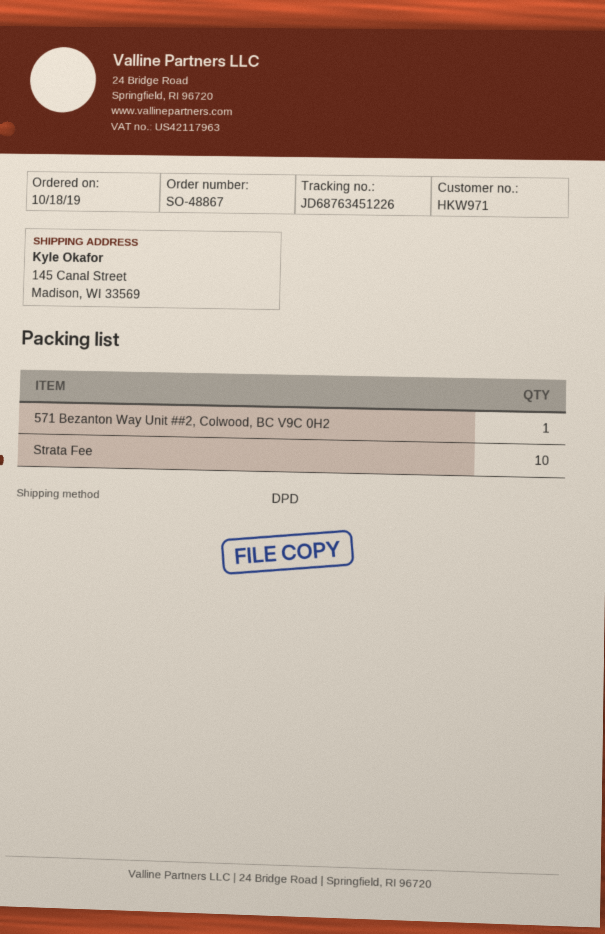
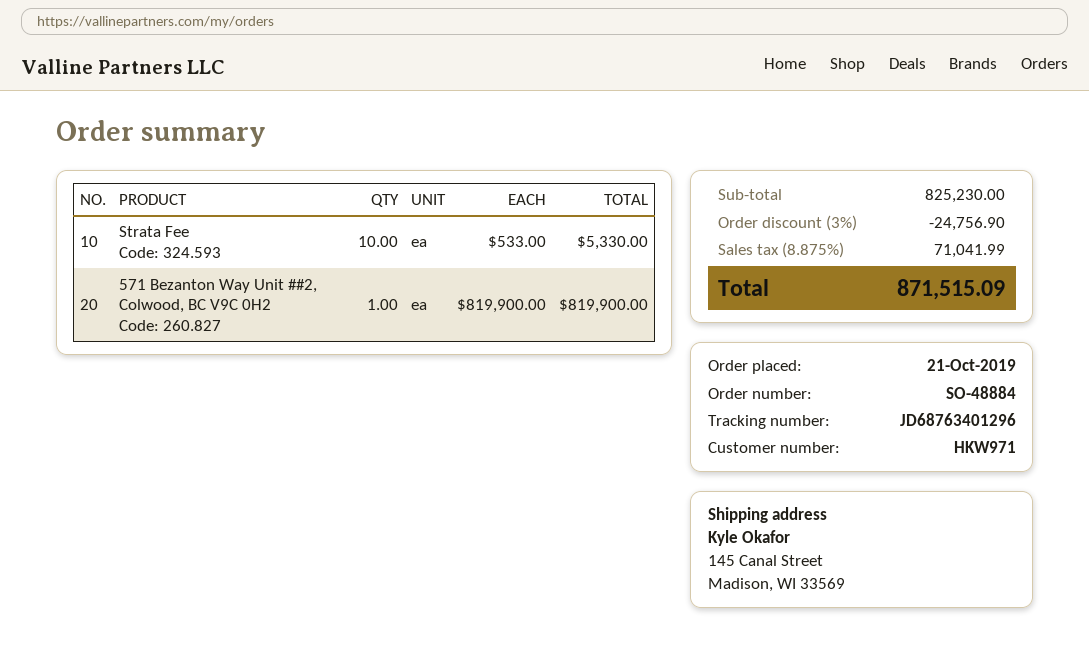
order number: SO-48867 -> SO-48884
order date: 2019-10-18 -> 2019-10-21
tracking number: JD68763451226 -> JD68763401296

